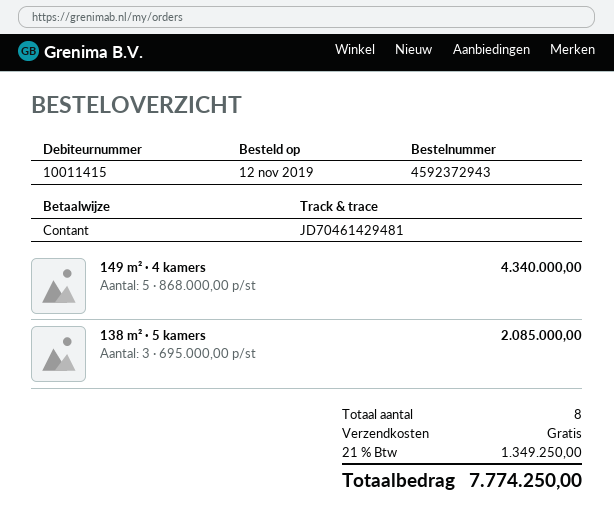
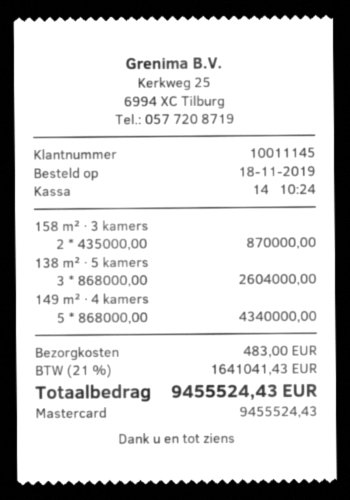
order date: 2019-11-12 -> 2019-11-18
customer number: 10011415 -> 10011145
payment method: cash -> Mastercard
138 m² · 5 kamers: 3 x 695000.00 = 2085000.00 -> 3 x 868000.00 = 2604000.00
158 m² · 3 kamers: none -> 2 x 435000.00 = 870000.00
shipping: 0.00 -> 483.00
tax: 21% = 1349250.00 -> 21% = 1641041.43
total: 7774250.00 -> 9455524.43

